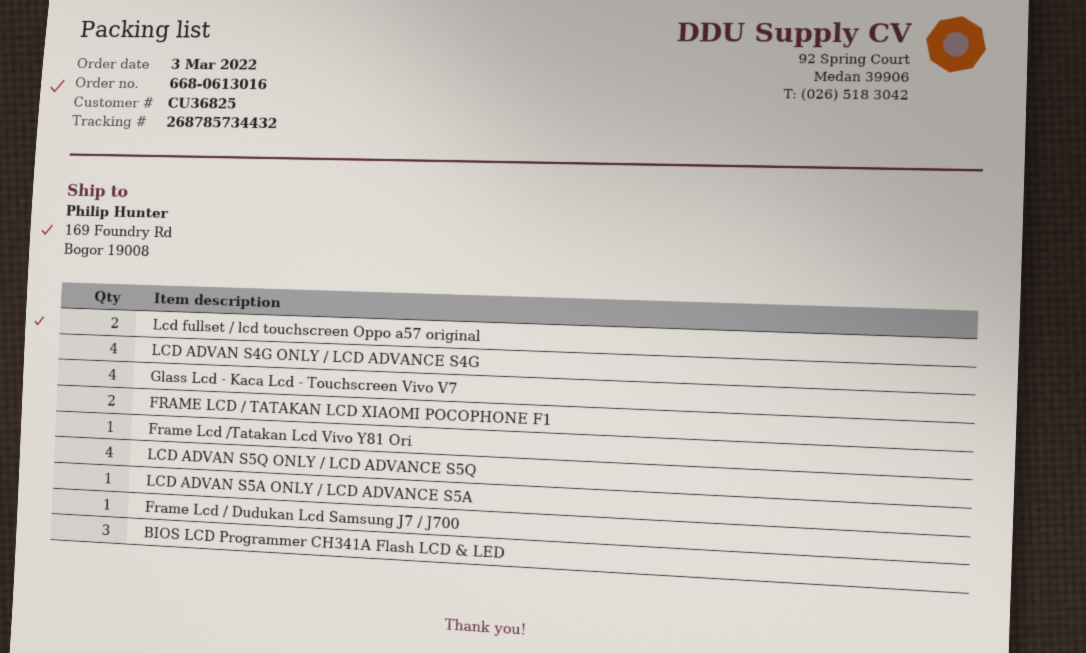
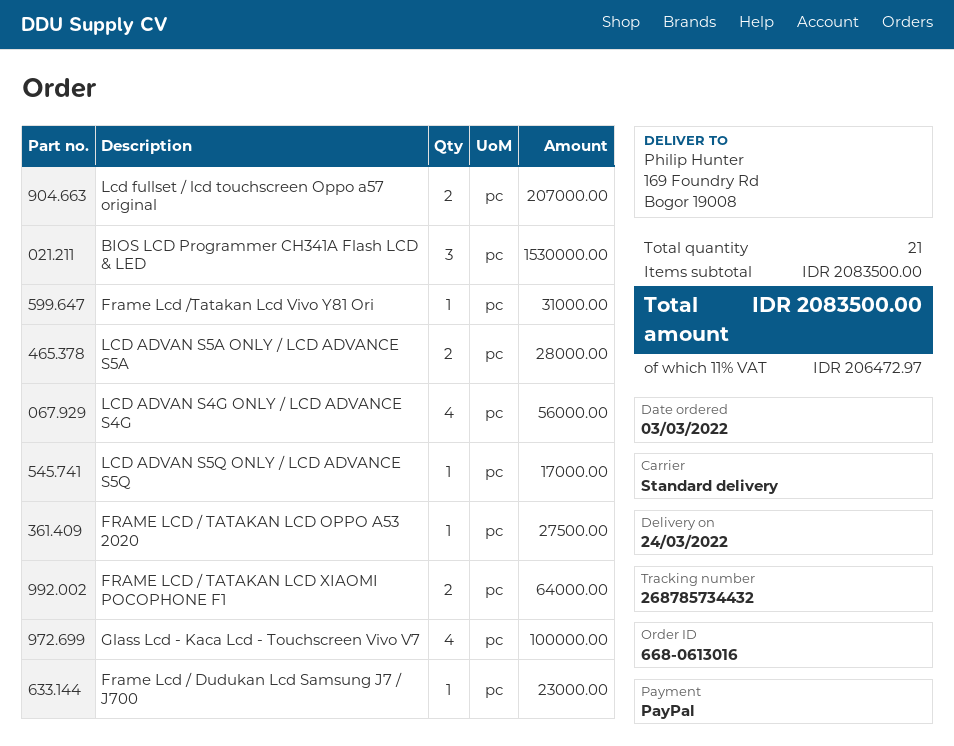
LCD ADVAN S5Q ONLY / LCD ADVANCE S5Q: 4 -> 1
LCD ADVAN S5A ONLY / LCD ADVANCE S5A: 1 -> 2
FRAME LCD / TATAKAN LCD OPPO A53 2020: none -> 1

